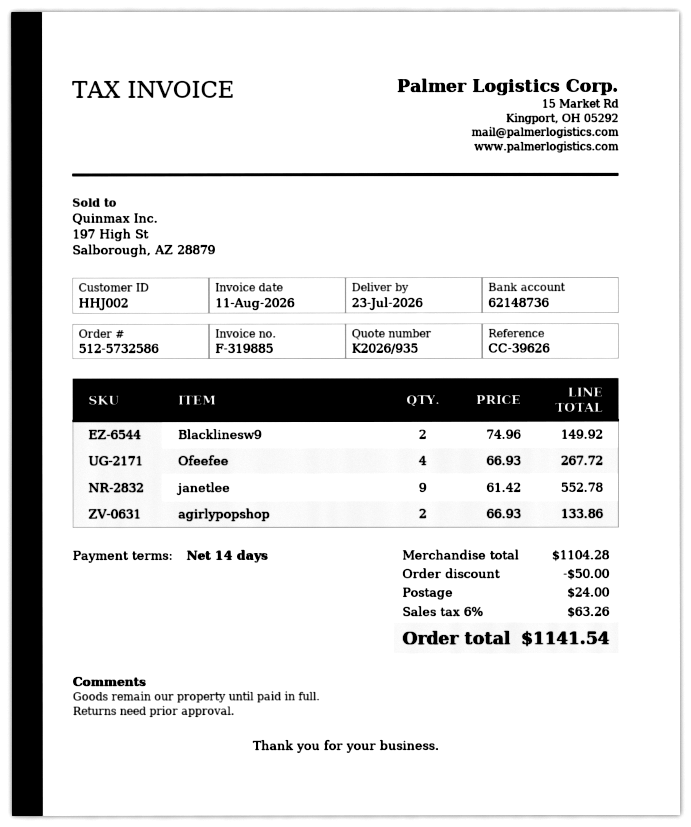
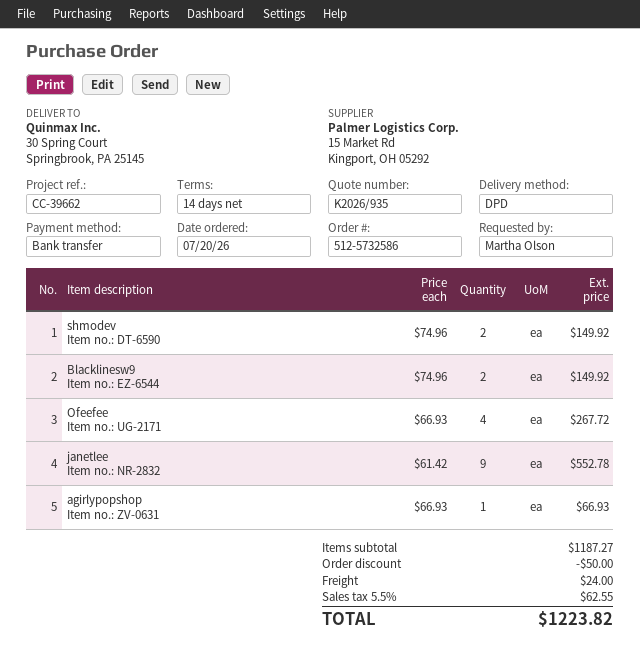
reference: CC-39626 -> CC-39662
agirlypopshop: 2 x 66.93 = 133.86 -> 1 x 66.93 = 66.93
shmodev: none -> 2 x 74.96 = 149.92
subtotal: 1104.28 -> 1187.27
tax: 6% = 63.26 -> 5.5% = 62.55
total: 1141.54 -> 1223.82

